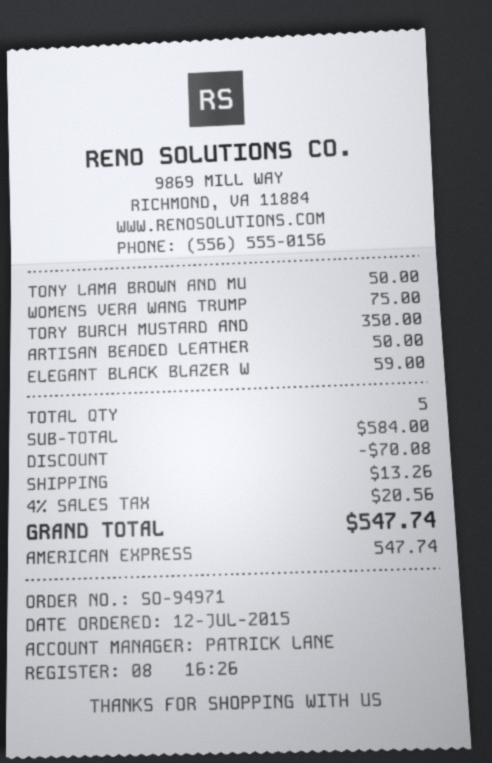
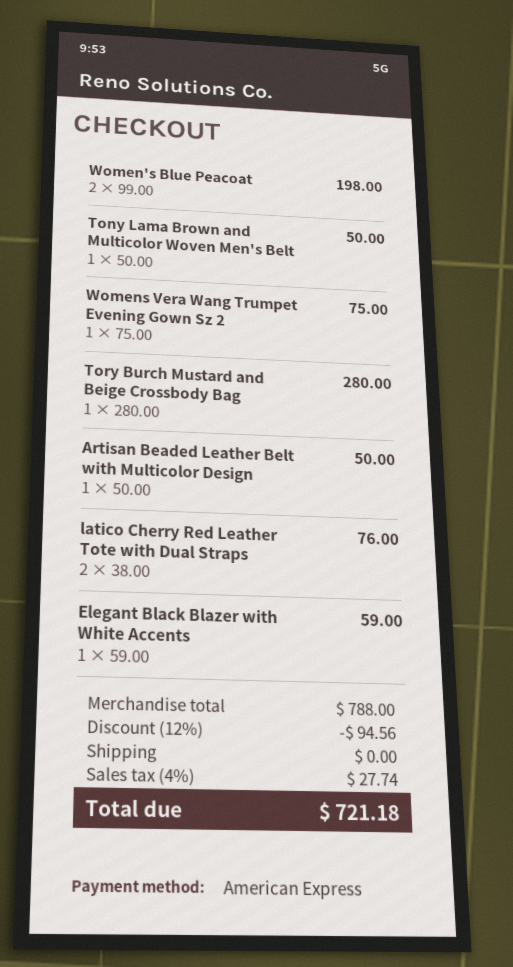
TORY BURCH MUSTARD AND: 1 x 350.00 = 350.00 -> 1 x 280.00 = 280.00
Women's Blue Peacoat: none -> 2 x 99.00 = 198.00
latico Cherry Red Leather Tote with Dual Straps: none -> 2 x 38.00 = 76.00
subtotal: 584.00 -> 788.00
discount: 70.08 -> 94.56
shipping: 13.26 -> 0.00
tax: 4% = 20.56 -> 4% = 27.74
total: 547.74 -> 721.18

